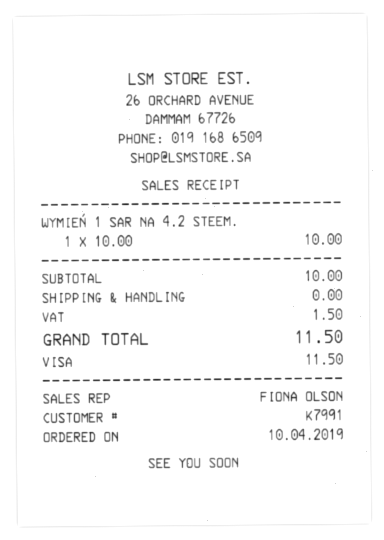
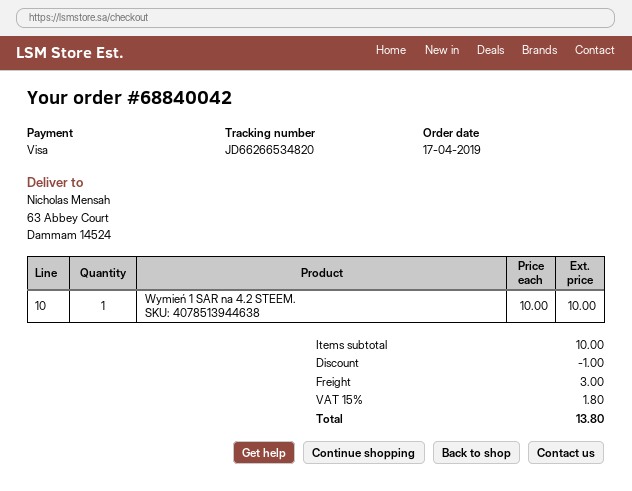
order date: 2019-04-10 -> 2019-04-17
discount: none -> 1.00
shipping: 0.00 -> 3.00
tax: 1.50 -> 1.80
total: 11.50 -> 13.80

